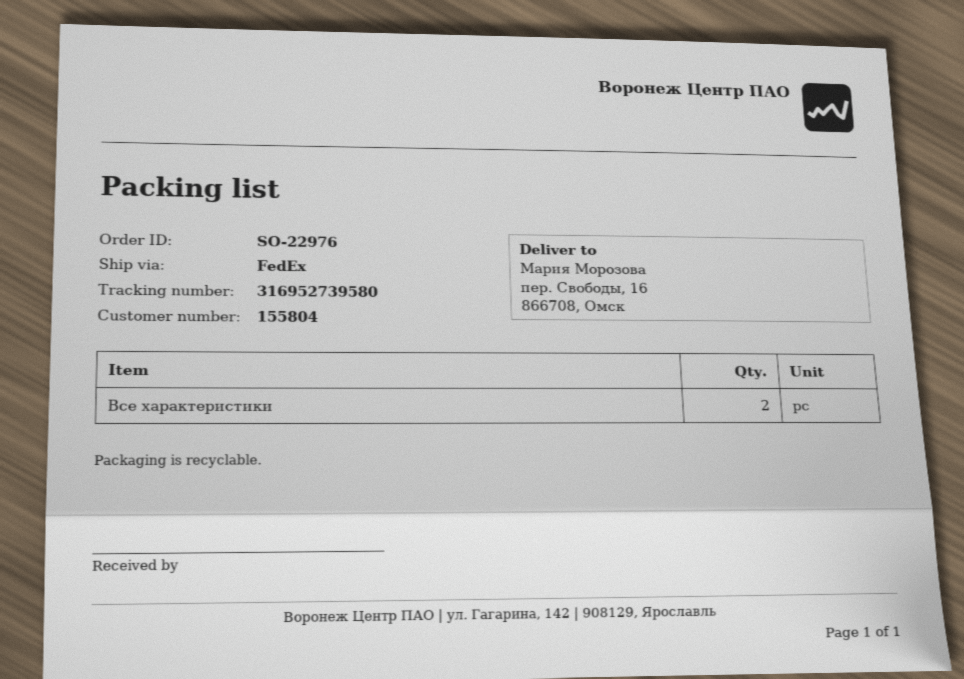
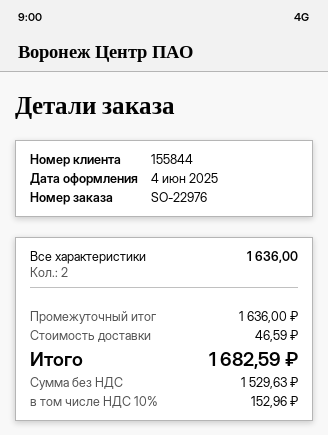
customer number: 155804 -> 155844

